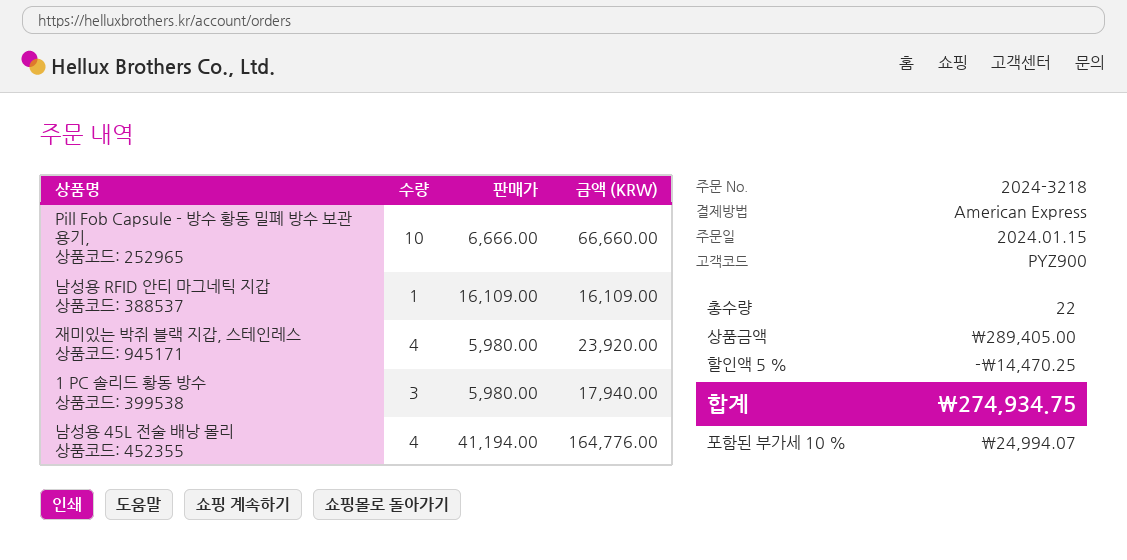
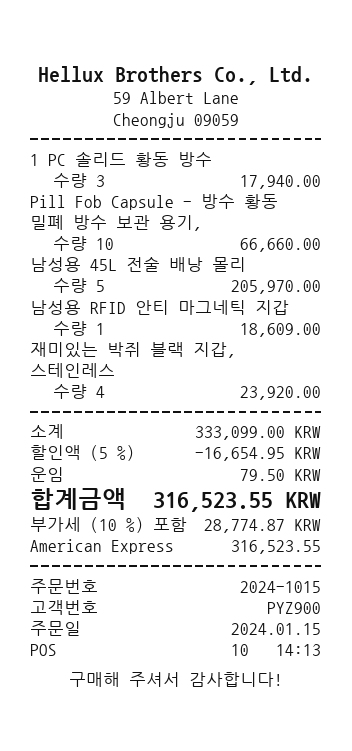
order number: 2024-3218 -> 2024-1015
남성용 RFID 안티 마그네틱 지갑: 1 for 16109.00 -> 1 for 18609.00
남성용 45L 전술 배낭 몰리: 4 for 164776.00 -> 5 for 205970.00
subtotal: 289405.00 -> 333099.00
discount: 5% = 14470.25 -> 5% = 16654.95
shipping: none -> 79.50
tax: 10% = 24994.07 -> 10% = 28774.87
total: 274934.75 -> 316523.55

